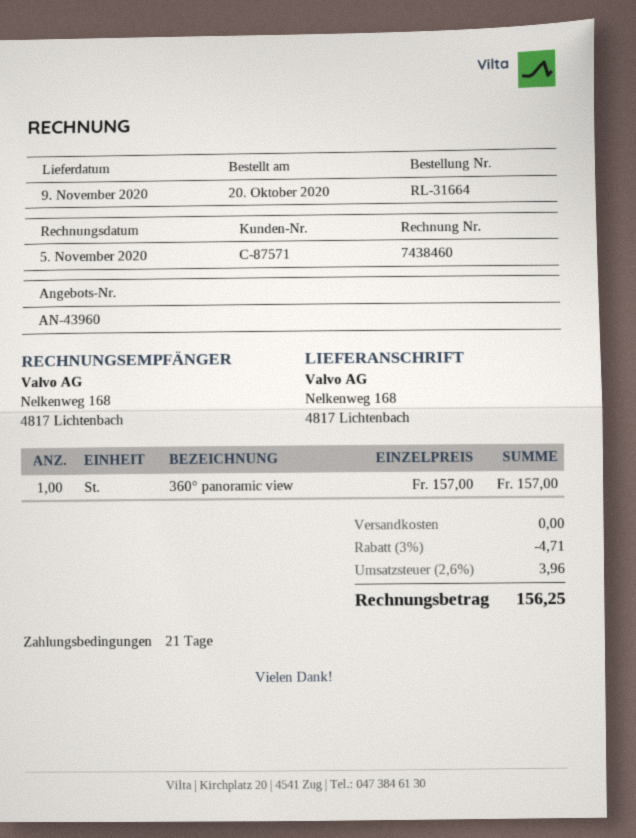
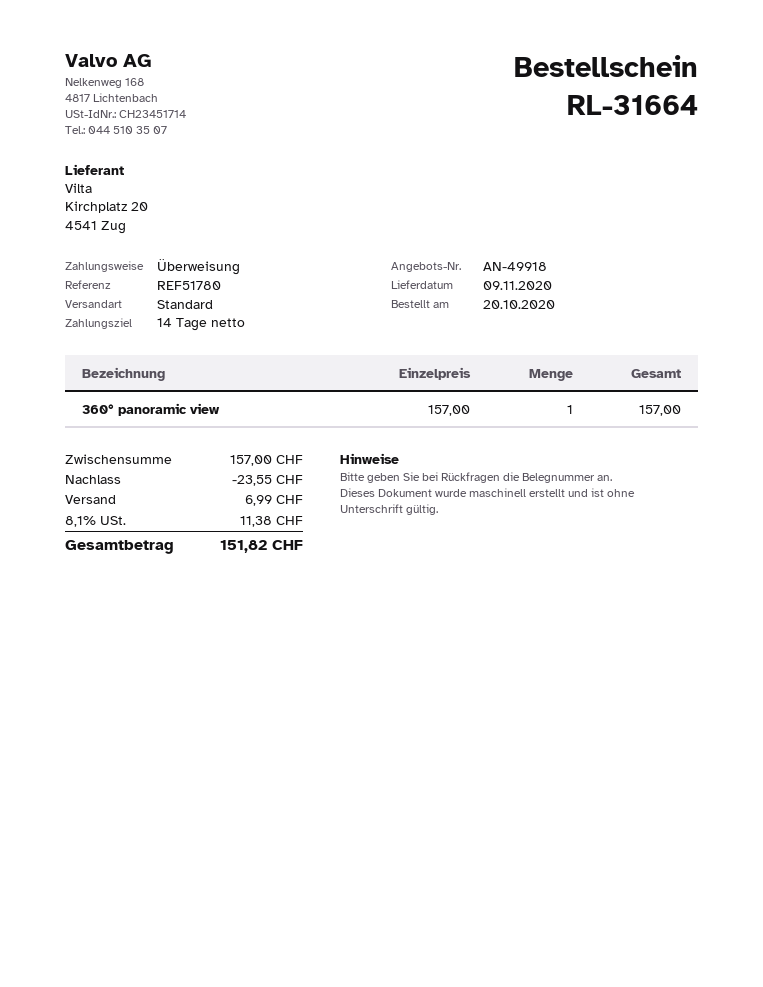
quote number: AN-43960 -> AN-49918
payment terms: 21 days -> 14 days
discount: 4.71 -> 23.55
shipping: 0.00 -> 6.99
tax: 2.6% = 3.96 -> 8.1% = 11.38
total: 156.25 -> 151.82

